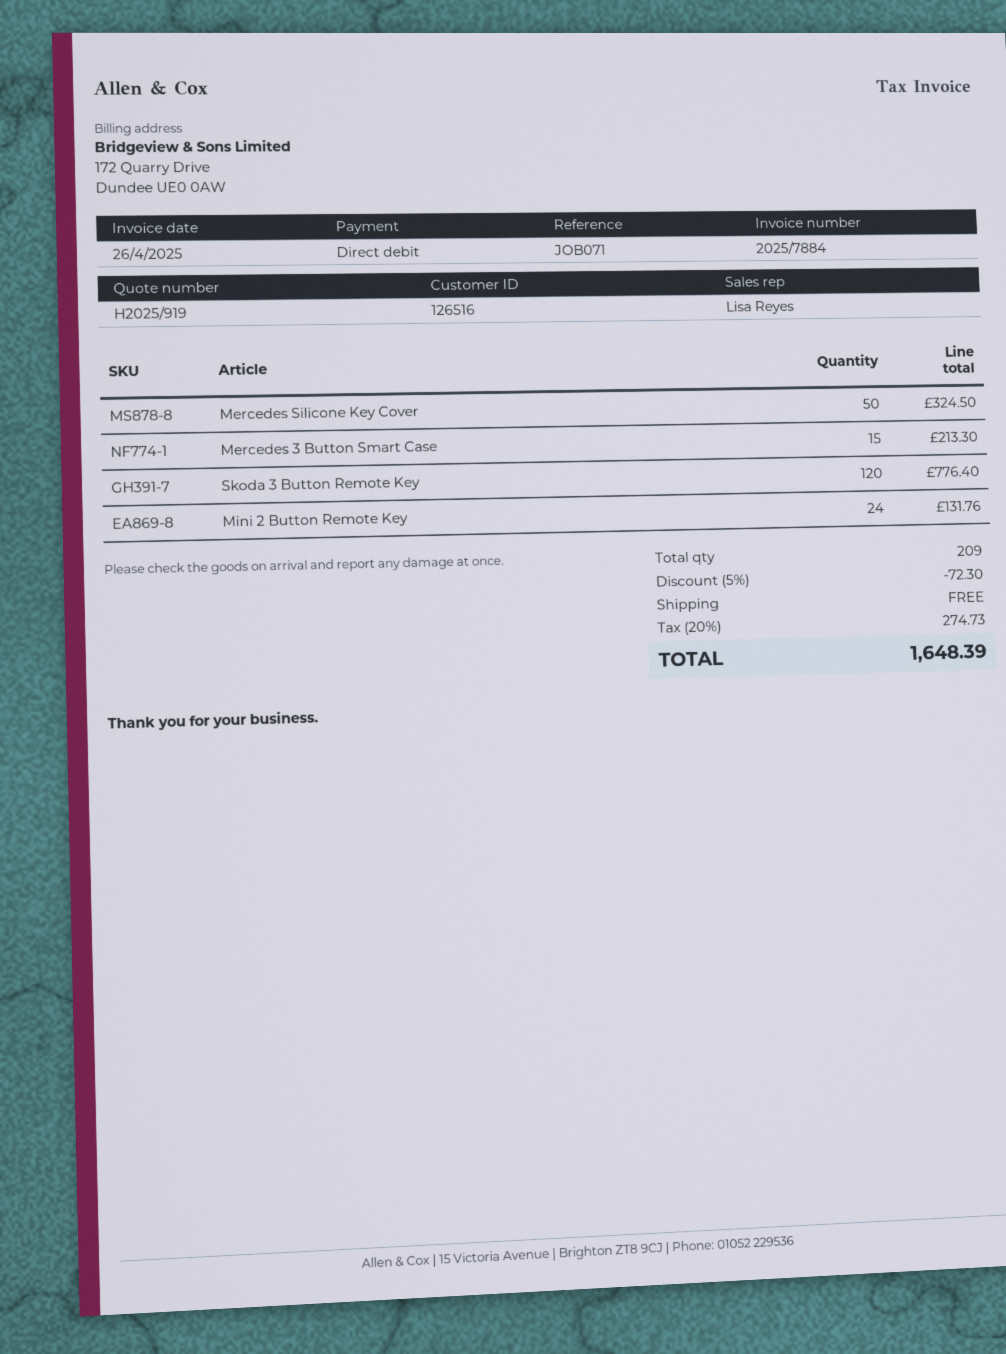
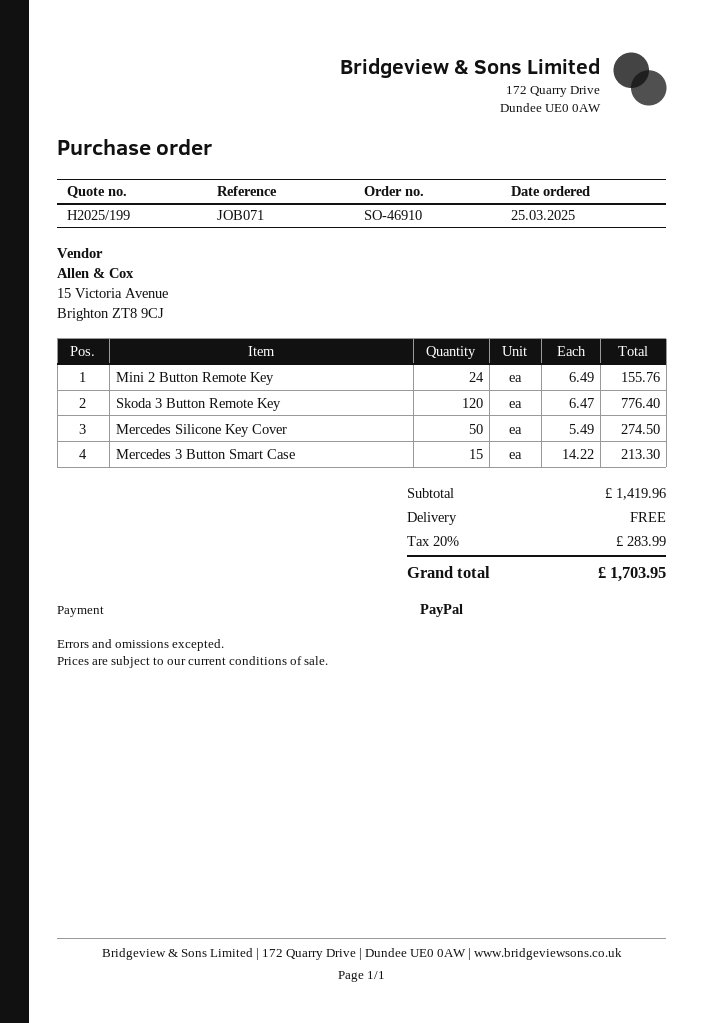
quote number: H2025/919 -> H2025/199
payment method: direct debit -> PayPal
Mercedes Silicone Key Cover: 50 for 324.50 -> 50 for 274.50
Mini 2 Button Remote Key: 24 for 131.76 -> 24 for 155.76
discount: 5% = 72.30 -> none
tax: 20% = 274.73 -> 20% = 283.99
total: 1648.39 -> 1703.95

